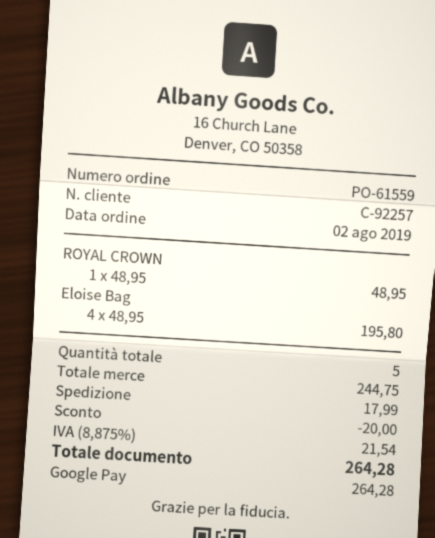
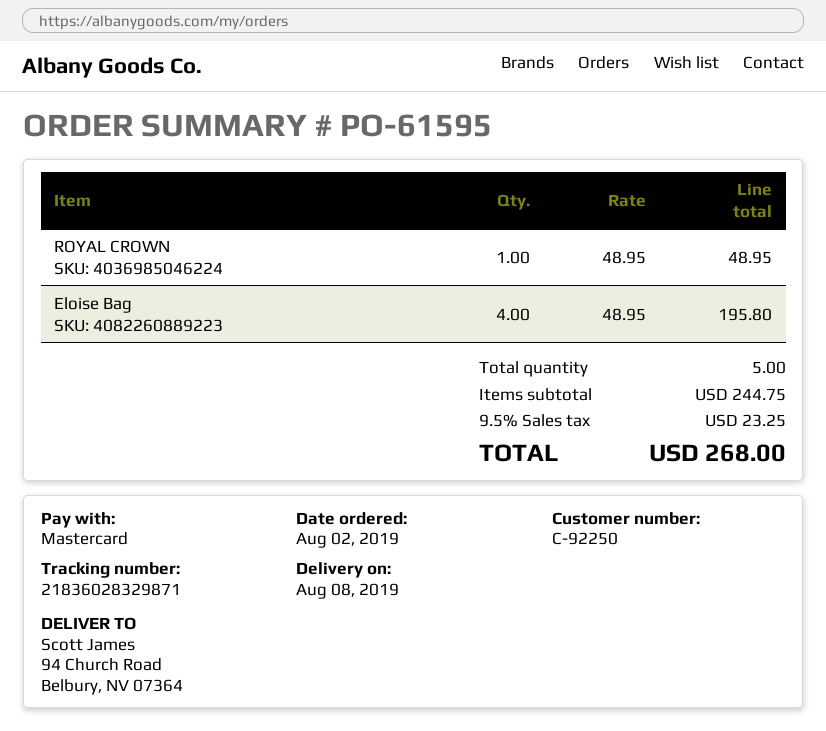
order number: PO-61559 -> PO-61595
customer number: C-92257 -> C-92250
payment method: Google Pay -> Mastercard
discount: 20.00 -> none
shipping: 17.99 -> none
tax: 8.875% = 21.54 -> 9.5% = 23.25
total: 264.28 -> 268.00

